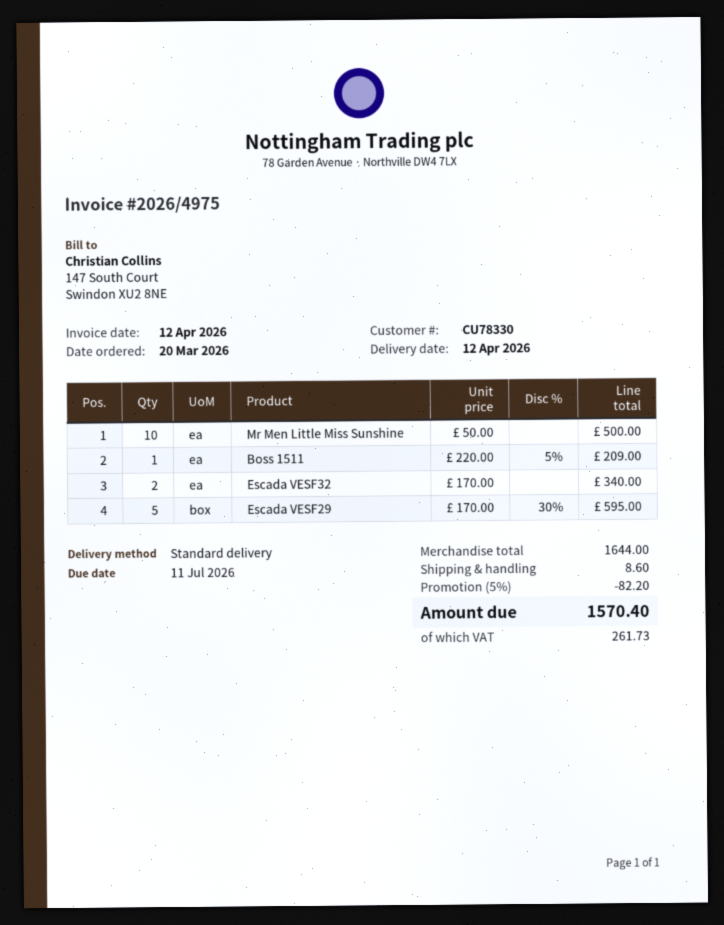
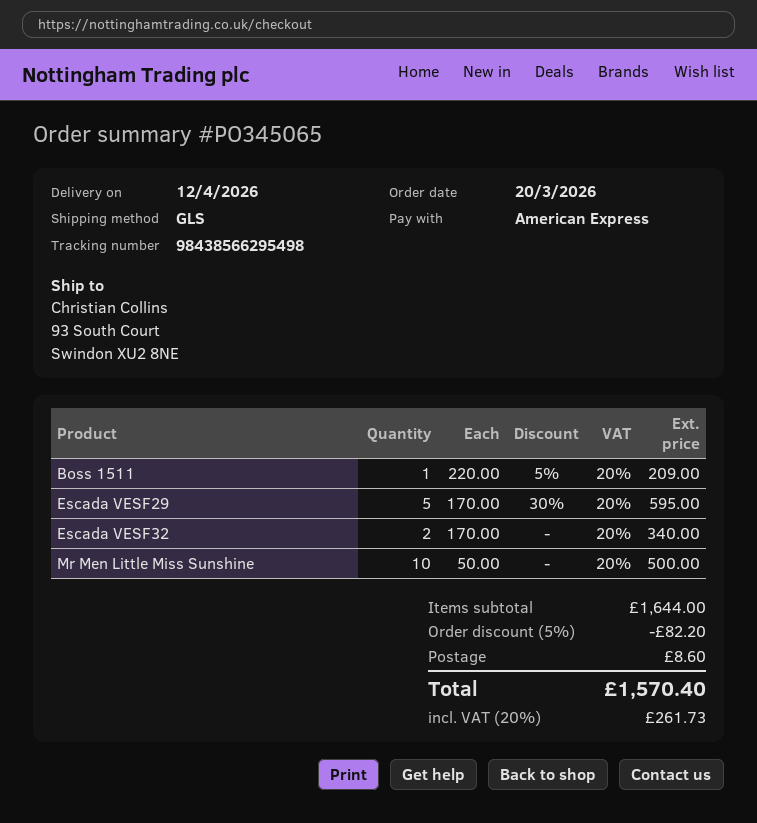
shipping method: standard -> GLS

